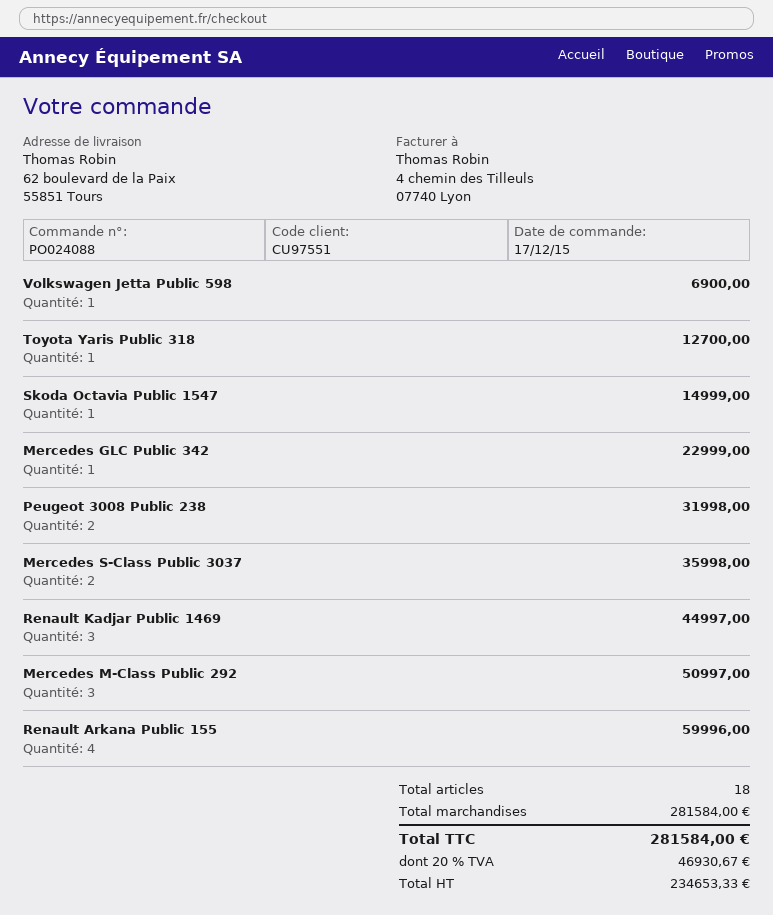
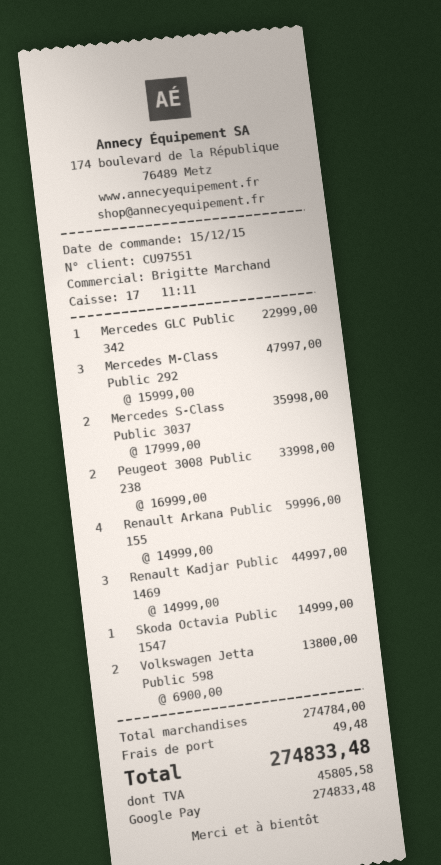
order date: 2015-12-17 -> 2015-12-15
Volkswagen Jetta Public 598: 1 for 6900.00 -> 2 for 13800.00
Toyota Yaris Public 318: 1 for 12700.00 -> none
Peugeot 3008 Public 238: 2 for 31998.00 -> 2 for 33998.00
Mercedes M-Class Public 292: 3 for 50997.00 -> 3 for 47997.00
subtotal: 281584.00 -> 274784.00
shipping: none -> 49.48
tax: 46930.67 -> 45805.58
total: 281584.00 -> 274833.48

